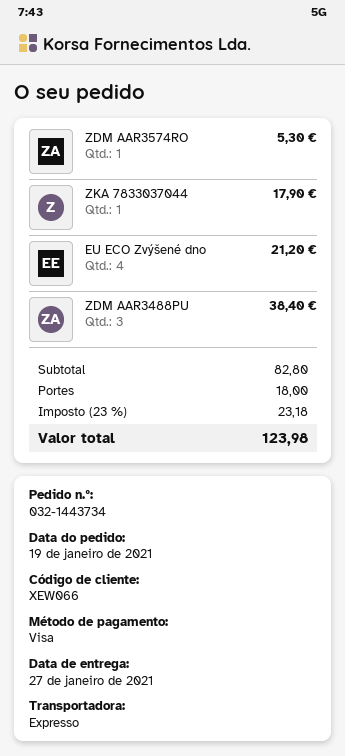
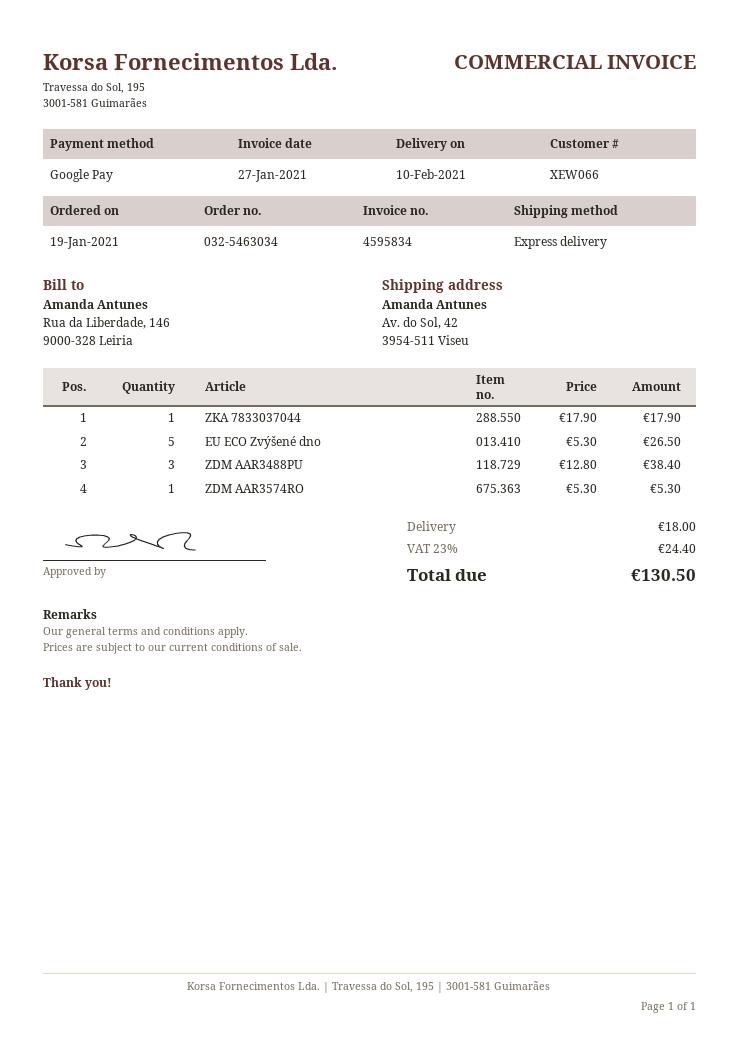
order number: 032-1443734 -> 032-5463034
delivery date: 2021-01-27 -> 2021-02-10
payment method: Visa -> Google Pay
EU ECO Zvýšené dno: 4 for 21.20 -> 5 for 26.50
tax: 23% = 23.18 -> 23% = 24.40
total: 123.98 -> 130.50

